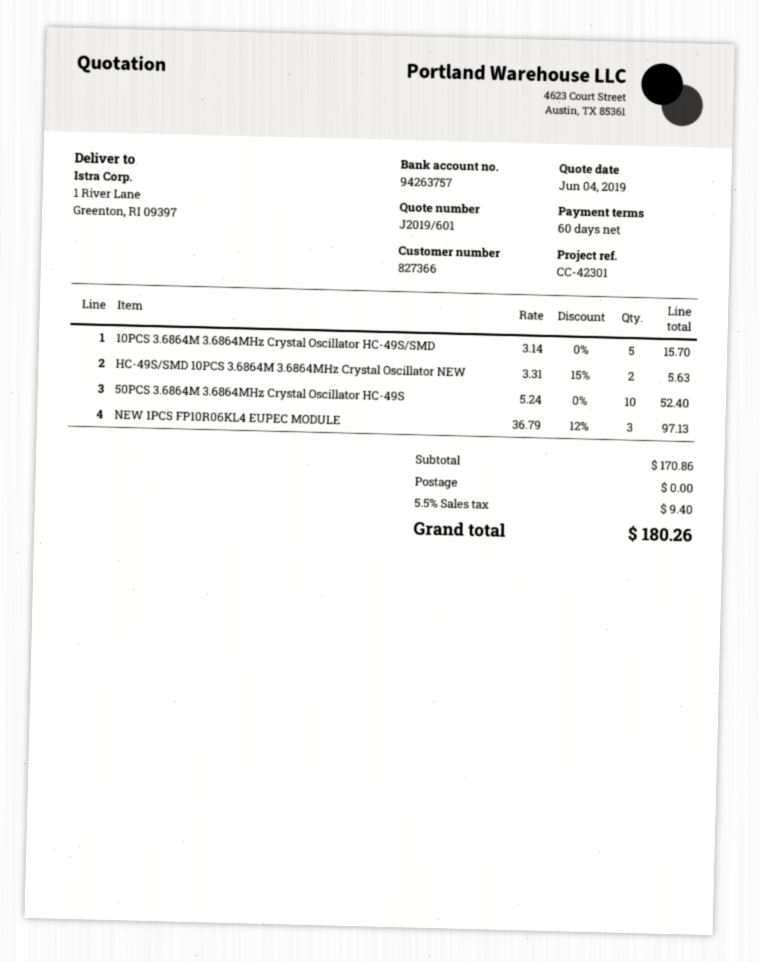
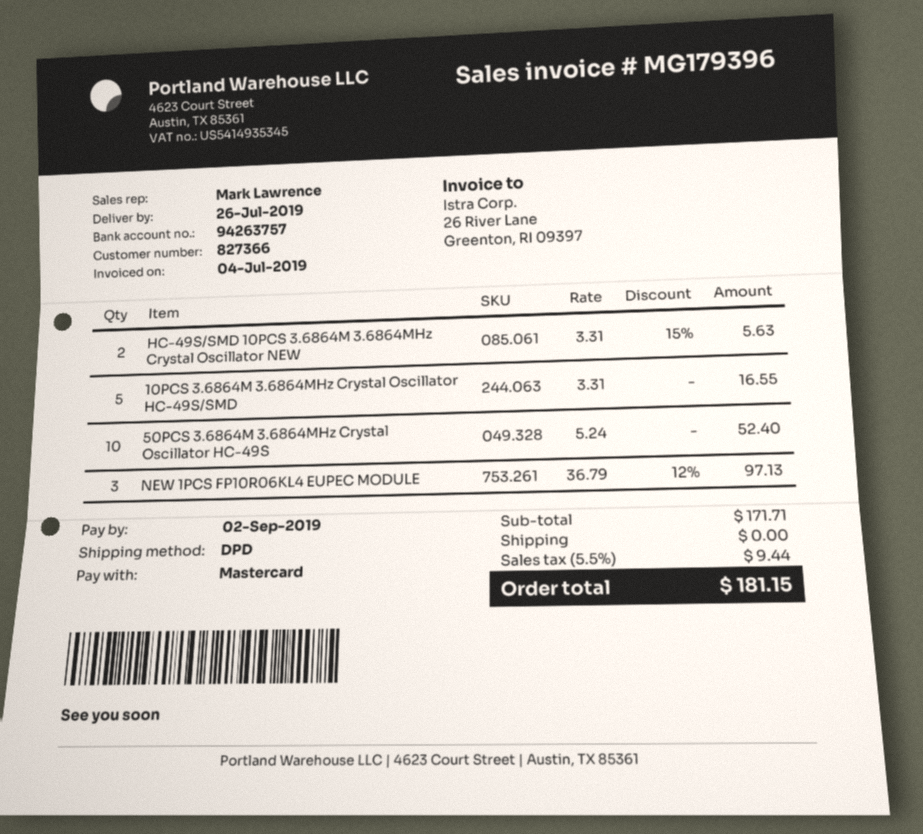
10PCS 3.6864M 3.6864MHz Crystal Oscillator HC-49S/SMD: 5 x 3.14 = 15.70 -> 5 x 3.31 = 16.55
subtotal: 170.86 -> 171.71
tax: 5.5% = 9.40 -> 5.5% = 9.44
total: 180.26 -> 181.15

